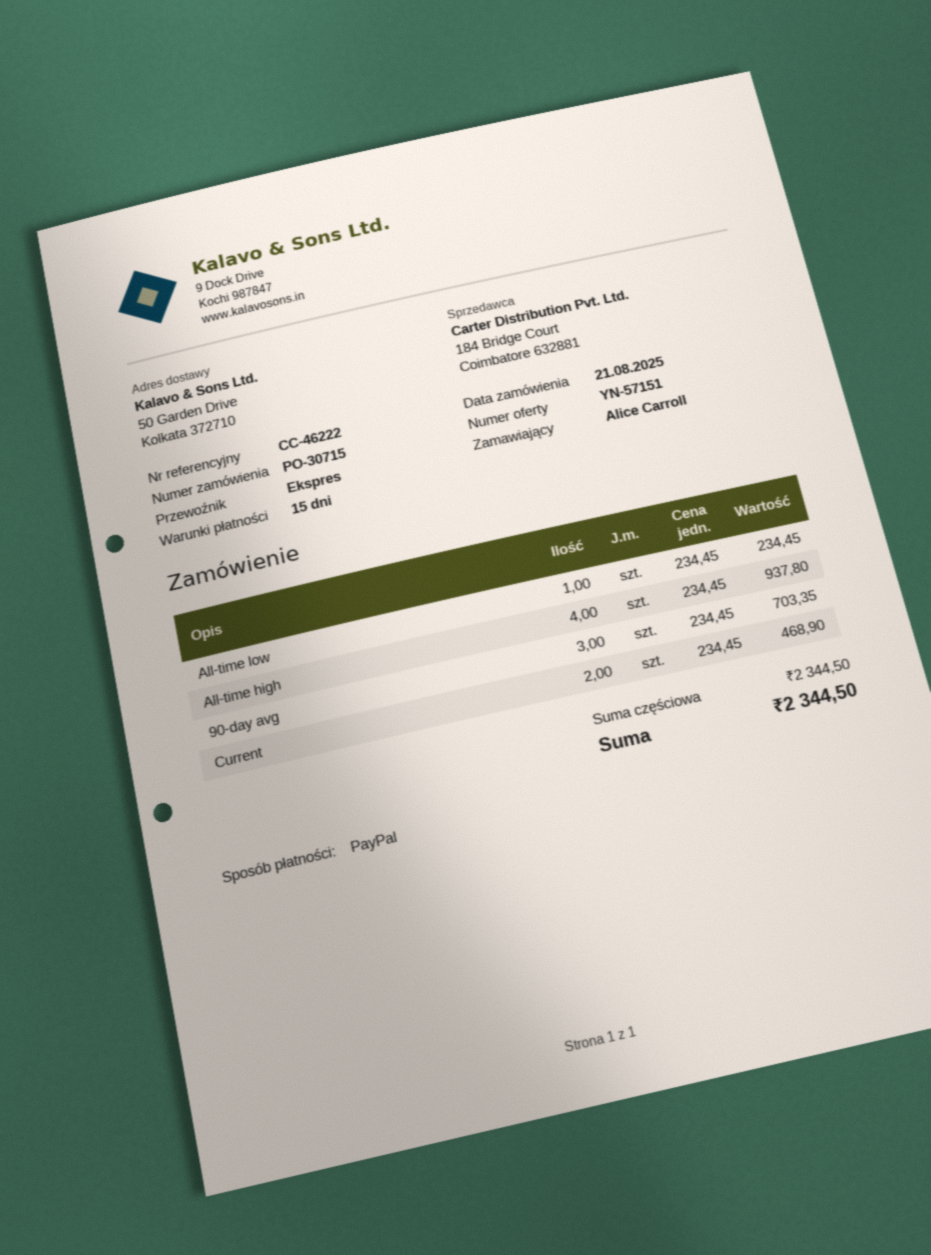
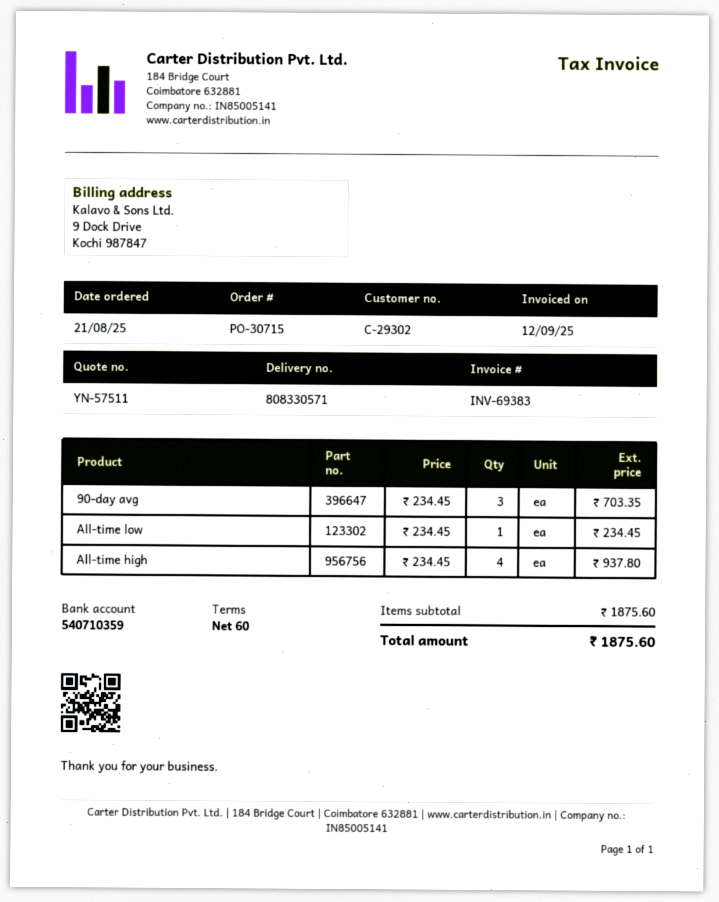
quote number: YN-57151 -> YN-57511
payment terms: 15 days -> 60 days
Current: 2 x 234.45 = 468.90 -> none
subtotal: 2344.50 -> 1875.60
total: 2344.50 -> 1875.60

